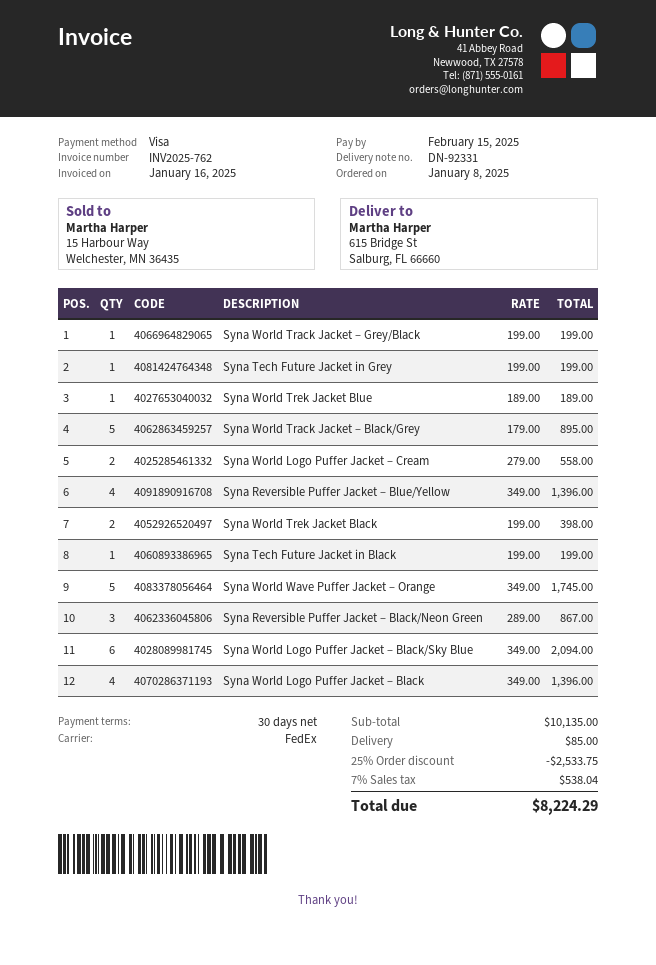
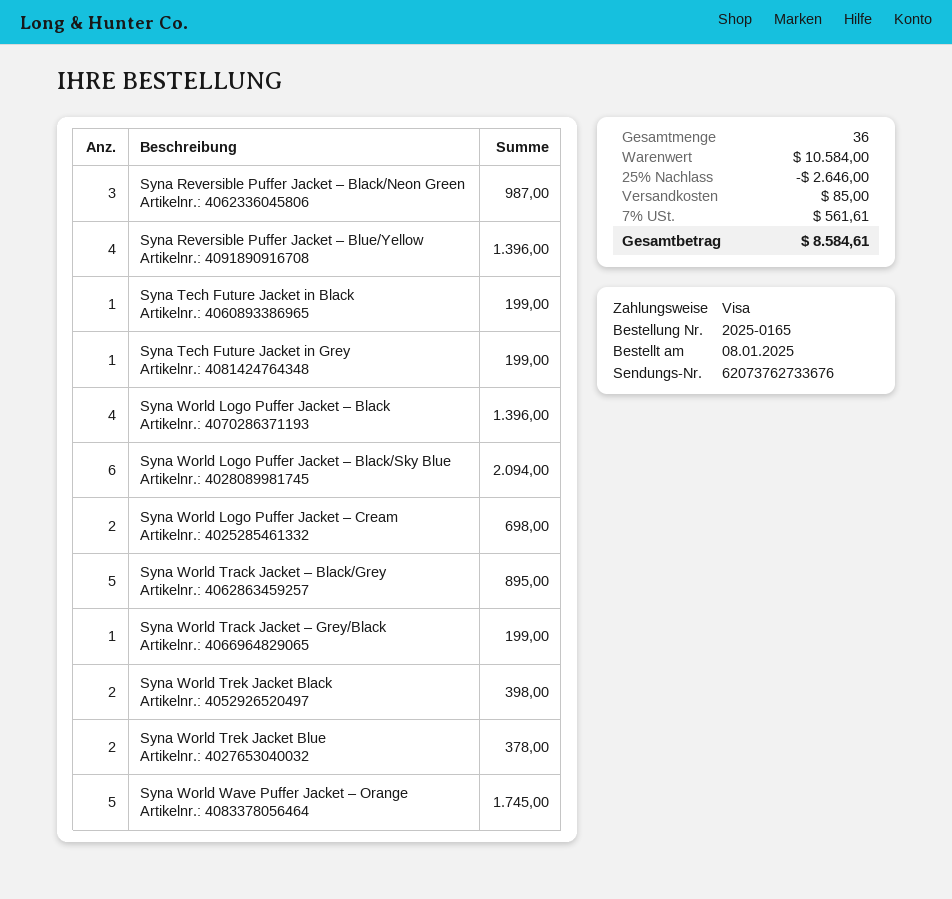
Syna World Trek Jacket Blue: 1 for 189.00 -> 2 for 378.00
Syna World Logo Puffer Jacket – Cream: 2 for 558.00 -> 2 for 698.00
Syna Reversible Puffer Jacket – Black/Neon Green: 3 for 867.00 -> 3 for 987.00
subtotal: 10135.00 -> 10584.00
discount: 25% = 2533.75 -> 25% = 2646.00
tax: 7% = 538.04 -> 7% = 561.61
total: 8224.29 -> 8584.61

